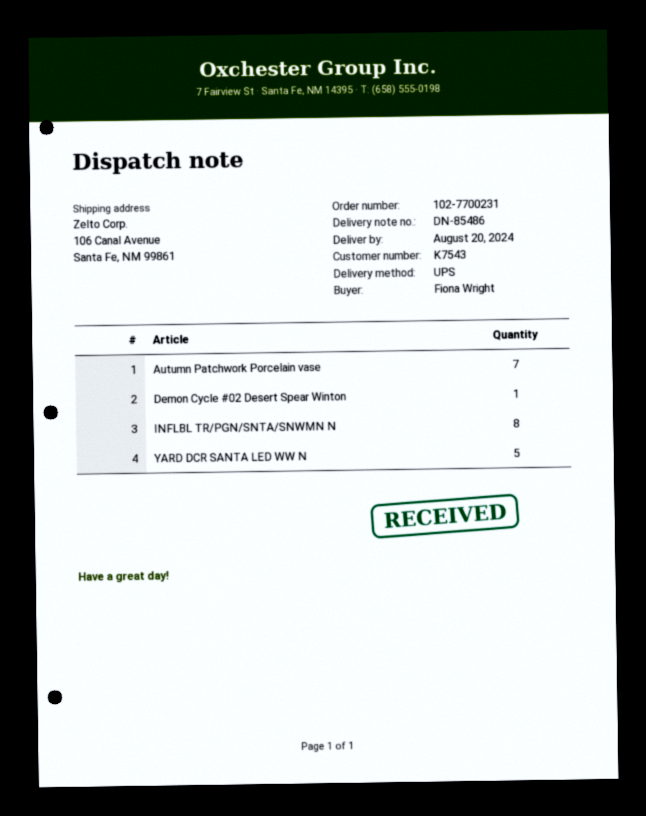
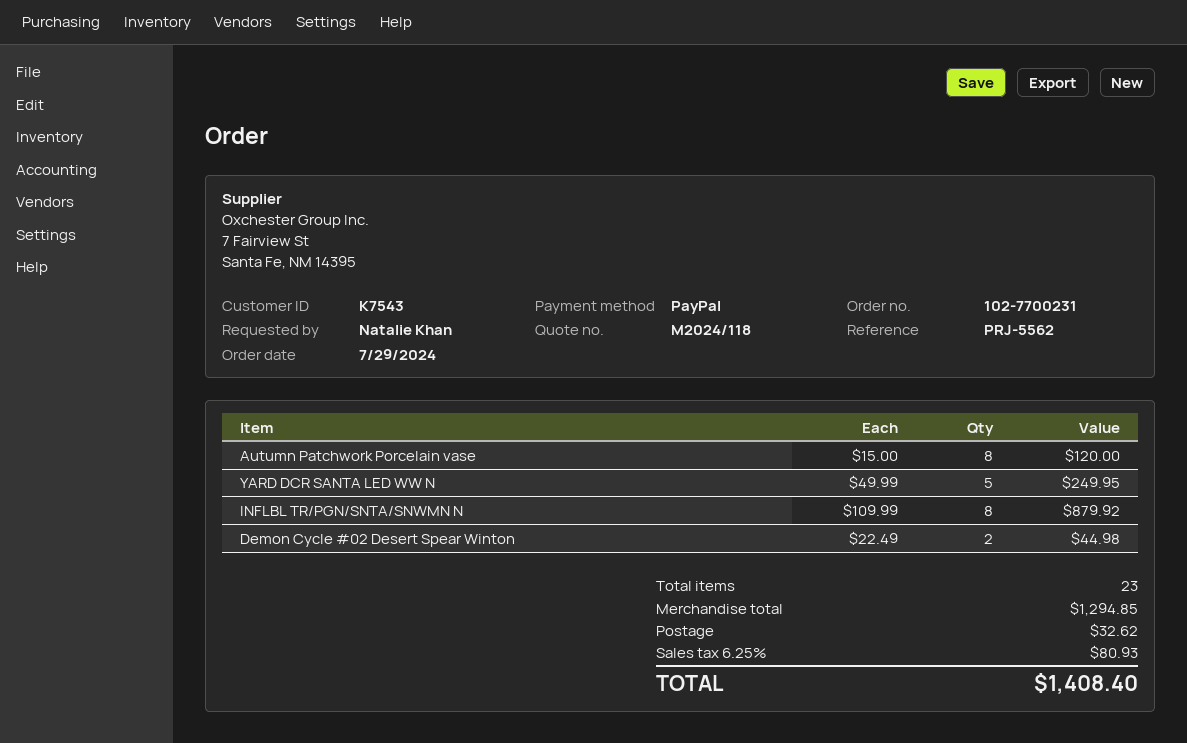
ordered by: Fiona Wright -> Natalie Khan
Autumn Patchwork Porcelain vase: 7 -> 8
Demon Cycle #02 Desert Spear Winton: 1 -> 2

